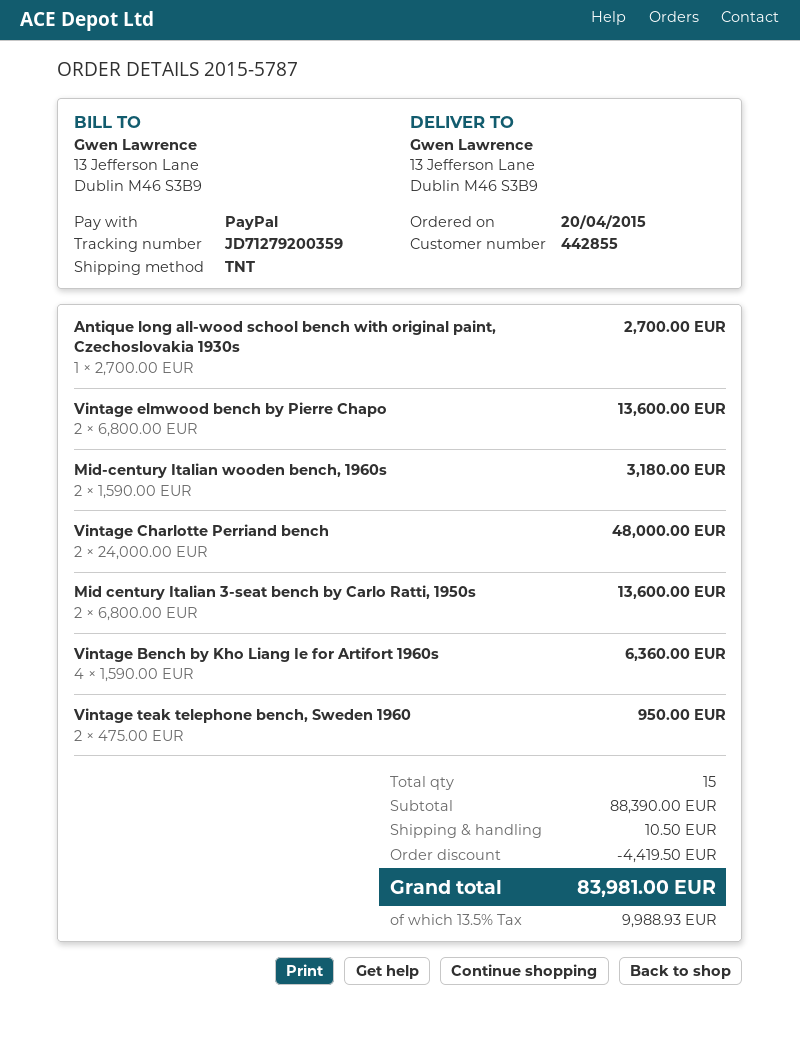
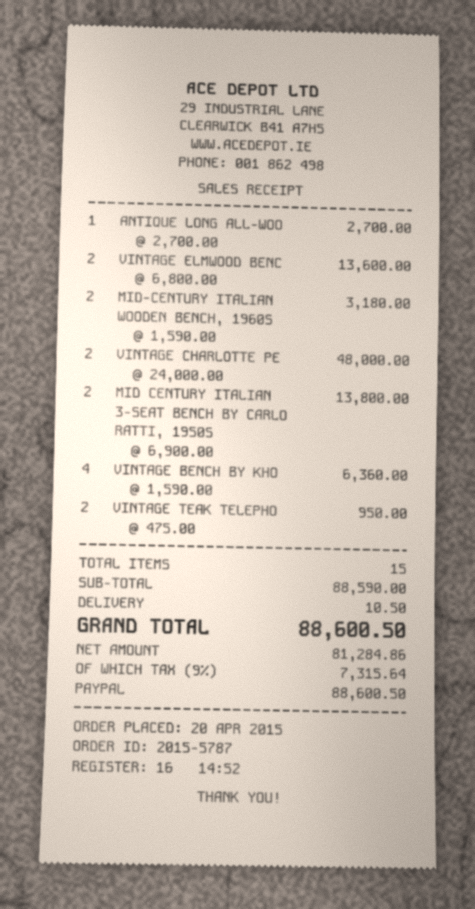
Mid century Italian 3-seat bench by Carlo Ratti, 1950s: 2 x 6800.00 = 13600.00 -> 2 x 6900.00 = 13800.00
subtotal: 88390.00 -> 88590.00
discount: 4419.50 -> none
tax: 13.5% = 9988.93 -> 9% = 7315.64
total: 83981.00 -> 88600.50

